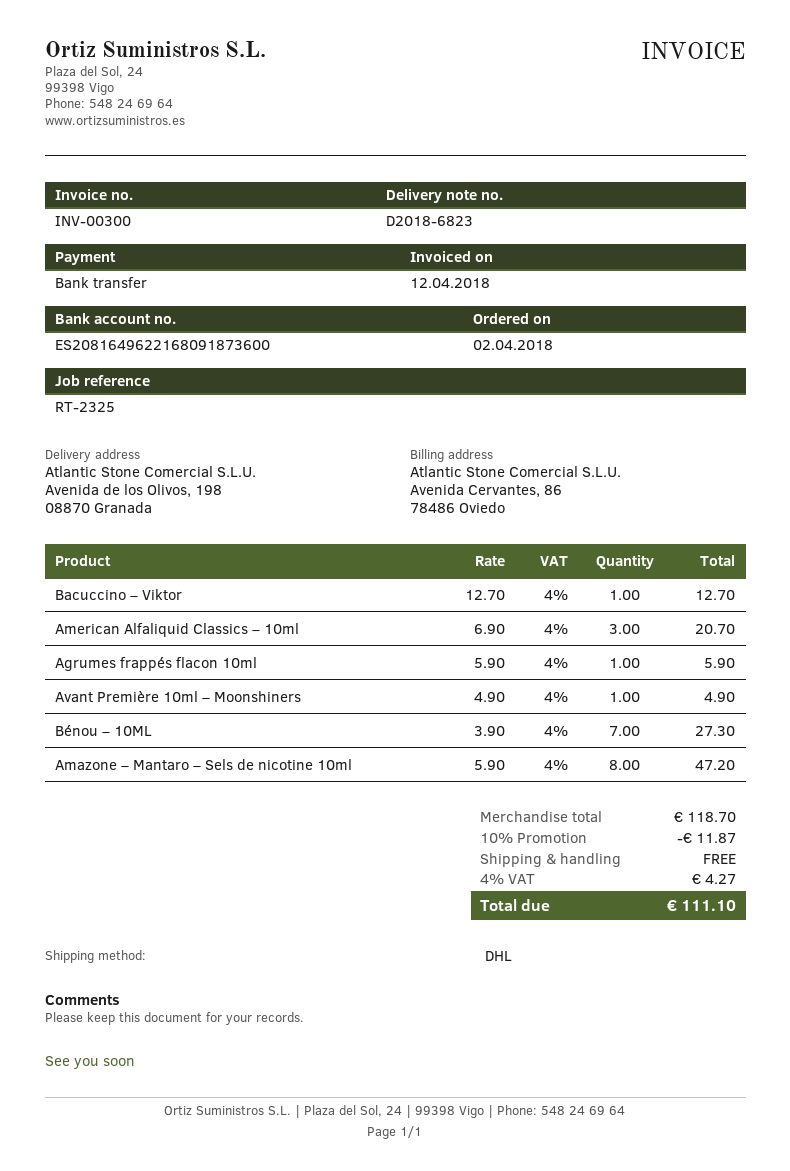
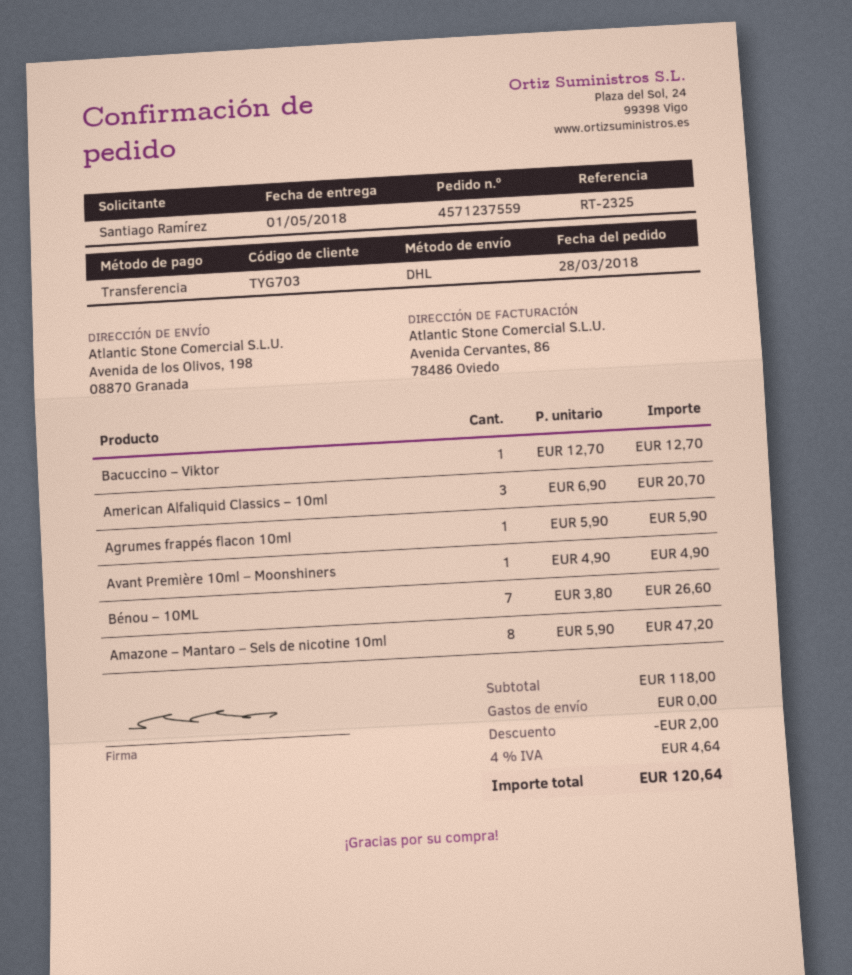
order date: 2018-04-02 -> 2018-03-28
Bénou – 10ML: 7 x 3.90 = 27.30 -> 7 x 3.80 = 26.60
subtotal: 118.70 -> 118.00
discount: 11.87 -> 2.00
tax: 4% = 4.27 -> 4% = 4.64
total: 111.10 -> 120.64

